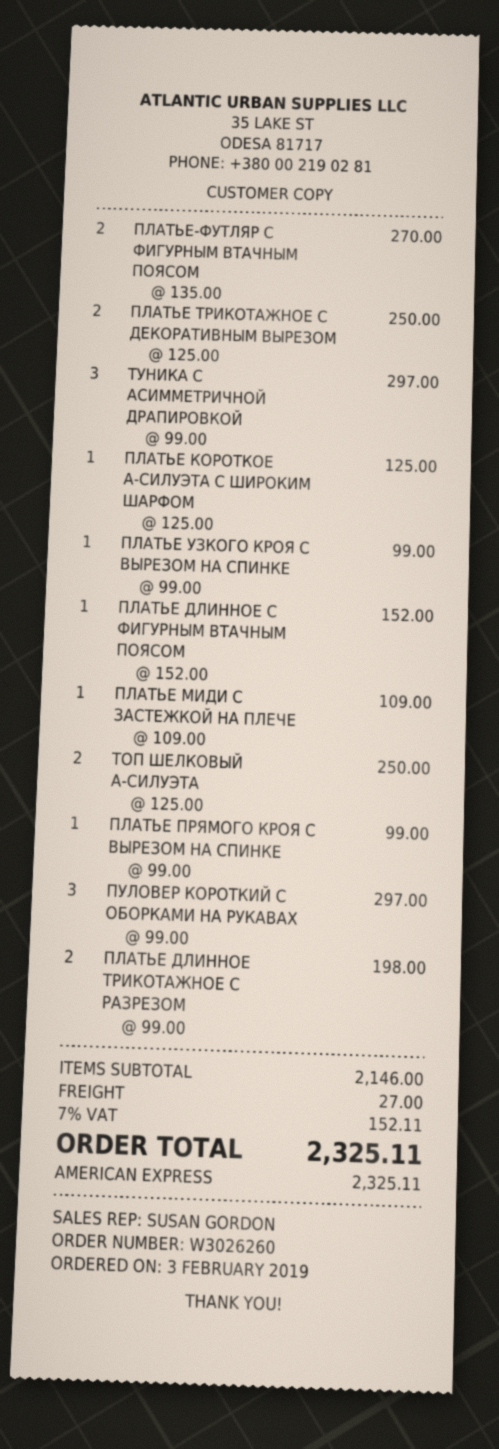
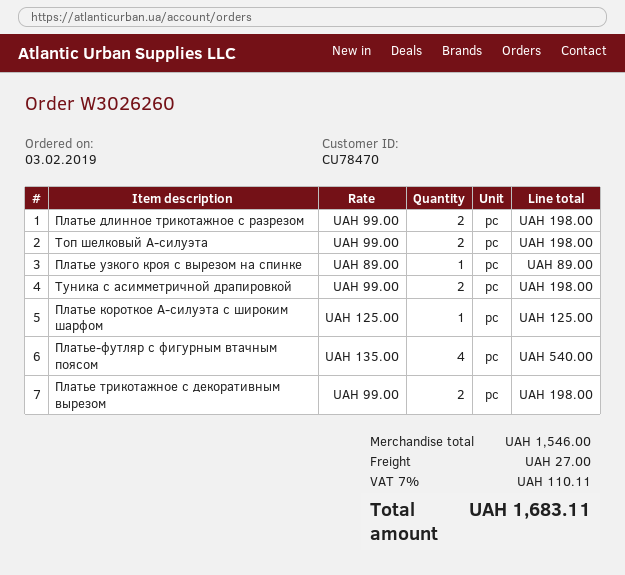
ПЛАТЬЕ-ФУТЛЯР С ФИГУРНЫМ ВТАЧНЫМ ПОЯСОМ: 2 x 135.00 = 270.00 -> 4 x 135.00 = 540.00
ПЛАТЬЕ ТРИКОТАЖНОЕ С ДЕКОРАТИВНЫМ ВЫРЕЗОМ: 2 x 125.00 = 250.00 -> 2 x 99.00 = 198.00
ТУНИКА С АСИММЕТРИЧНОЙ ДРАПИРОВКОЙ: 3 x 99.00 = 297.00 -> 2 x 99.00 = 198.00
ПЛАТЬЕ УЗКОГО КРОЯ С ВЫРЕЗОМ НА СПИНКЕ: 1 x 99.00 = 99.00 -> 1 x 89.00 = 89.00
ПЛАТЬЕ ДЛИННОЕ С ФИГУРНЫМ ВТАЧНЫМ ПОЯСОМ: 1 x 152.00 = 152.00 -> none
ПЛАТЬЕ МИДИ С ЗАСТЕЖКОЙ НА ПЛЕЧЕ: 1 x 109.00 = 109.00 -> none
ТОП ШЕЛКОВЫЙ А-СИЛУЭТА: 2 x 125.00 = 250.00 -> 2 x 99.00 = 198.00
ПЛАТЬЕ ПРЯМОГО КРОЯ С ВЫРЕЗОМ НА СПИНКЕ: 1 x 99.00 = 99.00 -> none
ПУЛОВЕР КОРОТКИЙ С ОБОРКАМИ НА РУКАВАХ: 3 x 99.00 = 297.00 -> none
subtotal: 2146.00 -> 1546.00
tax: 7% = 152.11 -> 7% = 110.11
total: 2325.11 -> 1683.11

